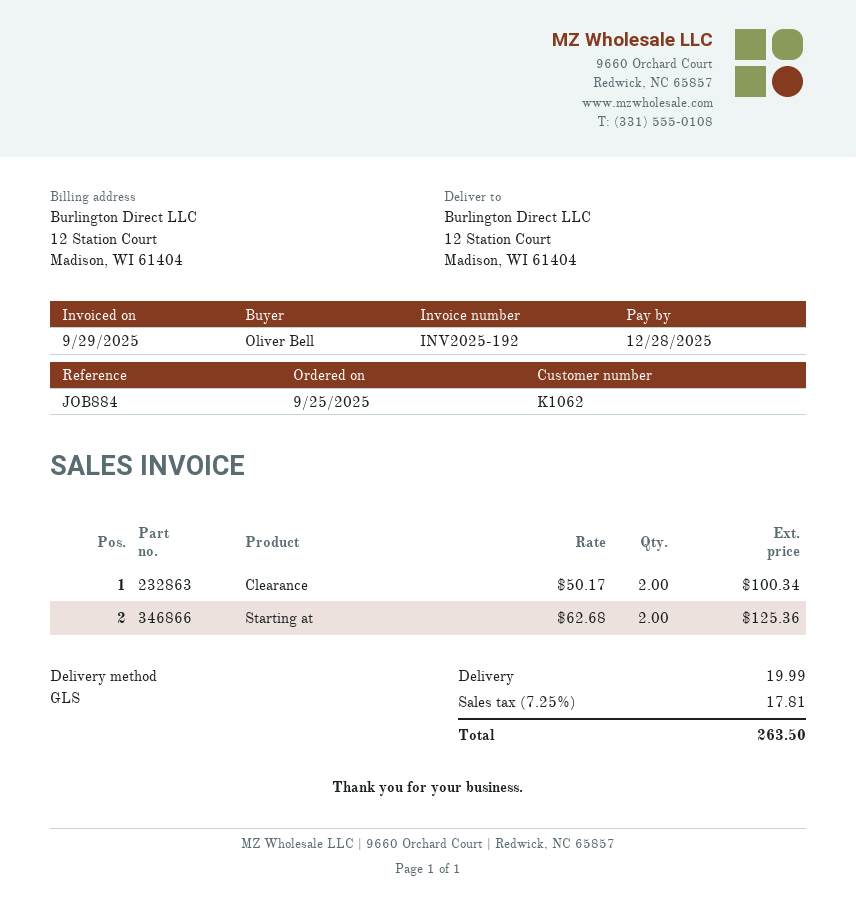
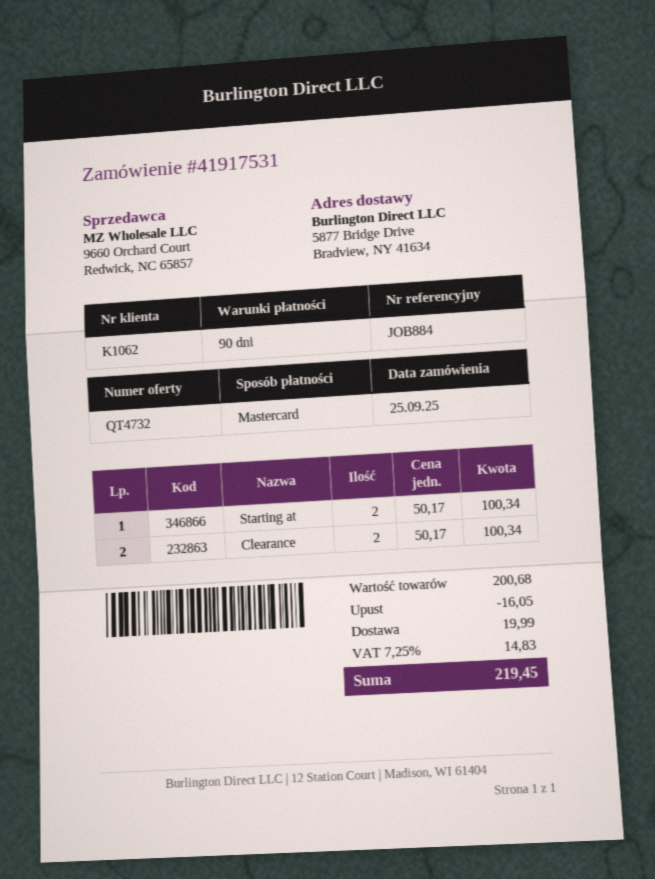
ship to: 12 Station Court, Madison, WI 61404 -> 5877 Bridge Drive, Bradview, NY 41634
Starting at: 2 x 62.68 = 125.36 -> 2 x 50.17 = 100.34
discount: none -> 16.05
tax: 7.25% = 17.81 -> 7.25% = 14.83
total: 263.50 -> 219.45

